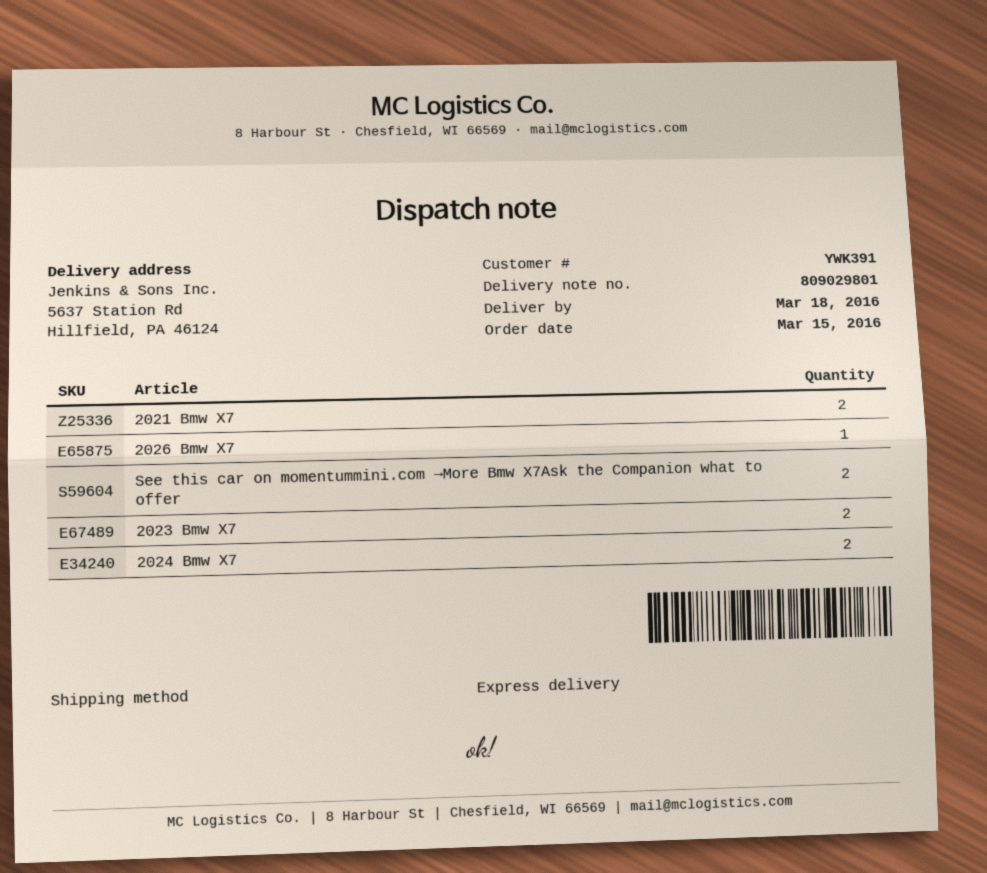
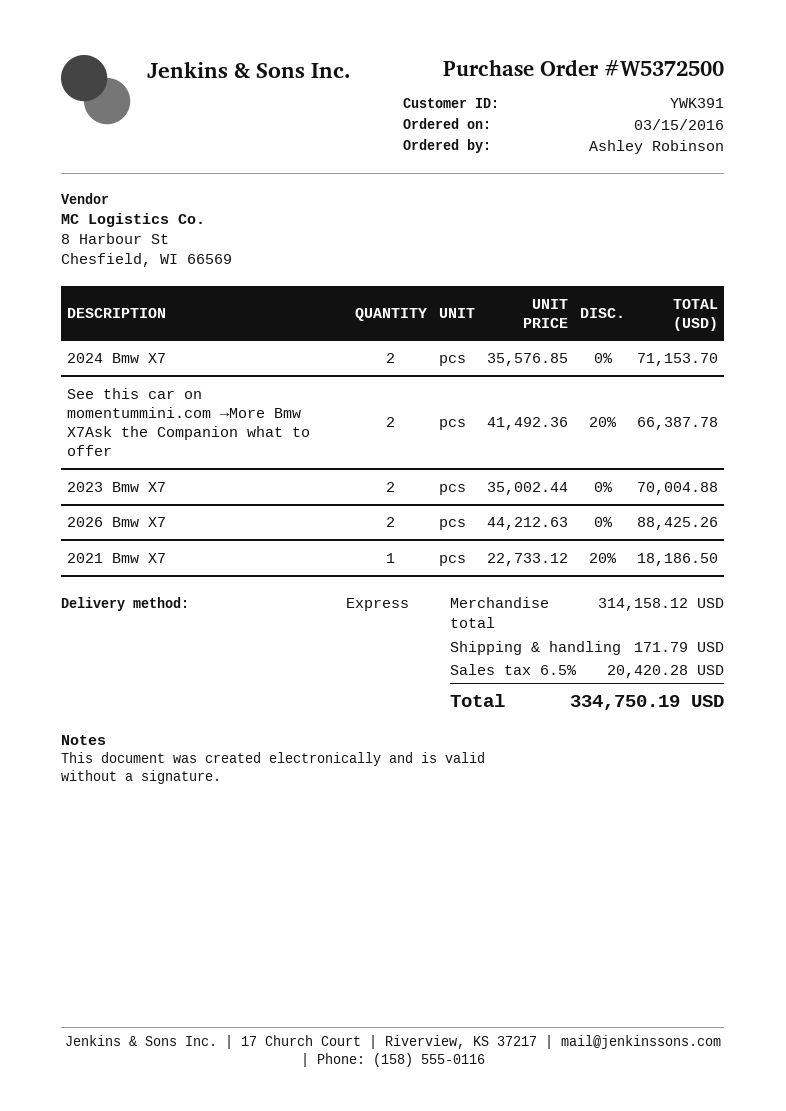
2021 Bmw X7: 2 -> 1
2026 Bmw X7: 1 -> 2

